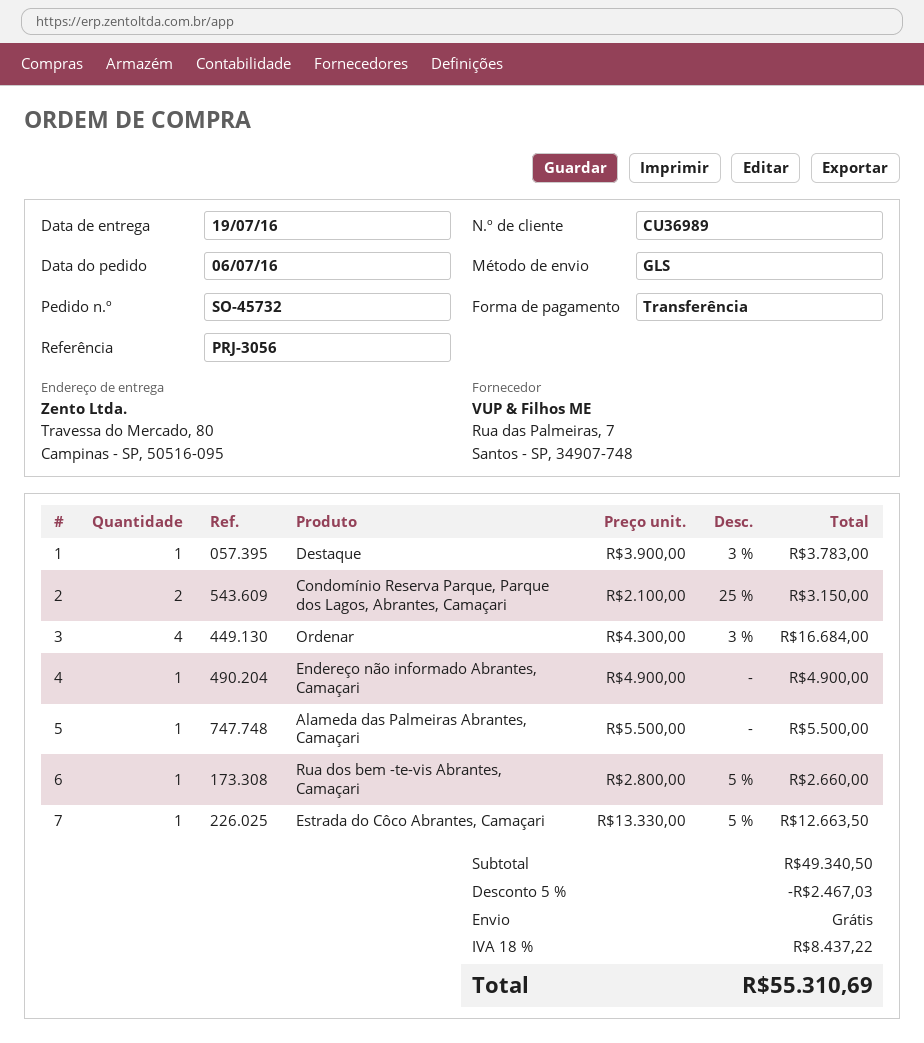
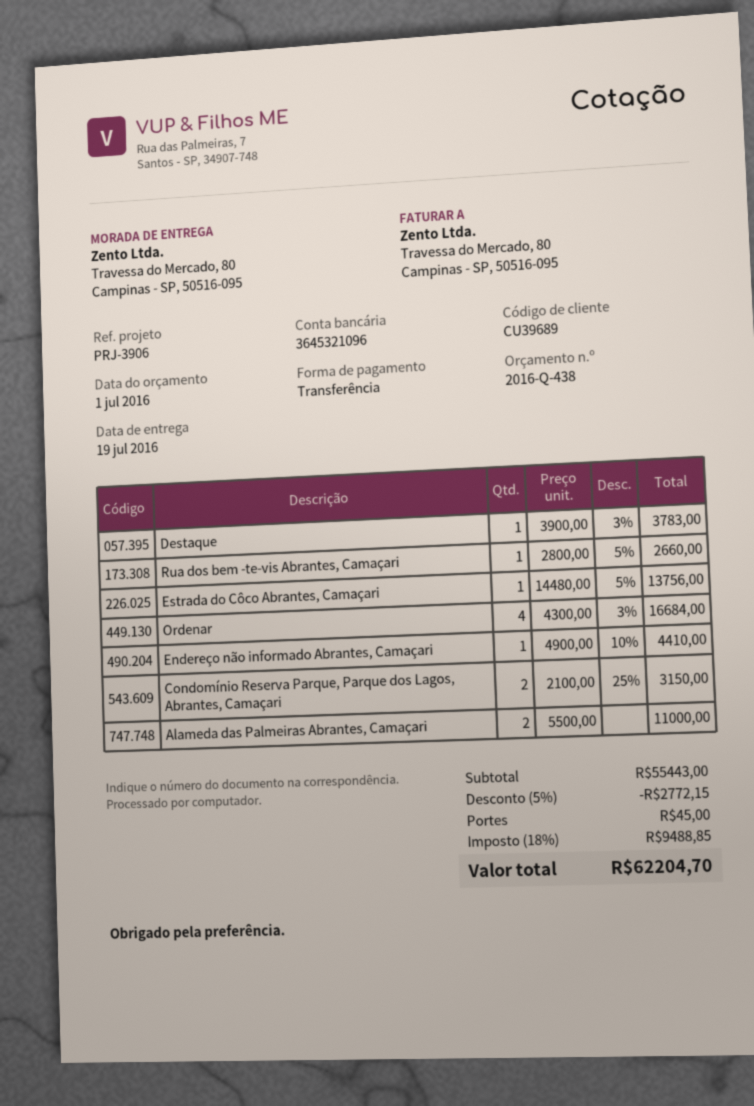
customer number: CU36989 -> CU39689
reference: PRJ-3056 -> PRJ-3906
Endereço não informado Abrantes, Camaçari: 1 x 4900.00 = 4900.00 -> 1 x 4900.00 - 10% = 4410.00
Alameda das Palmeiras Abrantes, Camaçari: 1 x 5500.00 = 5500.00 -> 2 x 5500.00 = 11000.00
Estrada do Côco Abrantes, Camaçari: 1 x 13330.00 - 5% = 12663.50 -> 1 x 14480.00 - 5% = 13756.00
subtotal: 49340.50 -> 55443.00
discount: 5% = 2467.03 -> 5% = 2772.15
shipping: 0.00 -> 45.00
tax: 18% = 8437.22 -> 18% = 9488.85
total: 55310.69 -> 62204.70

